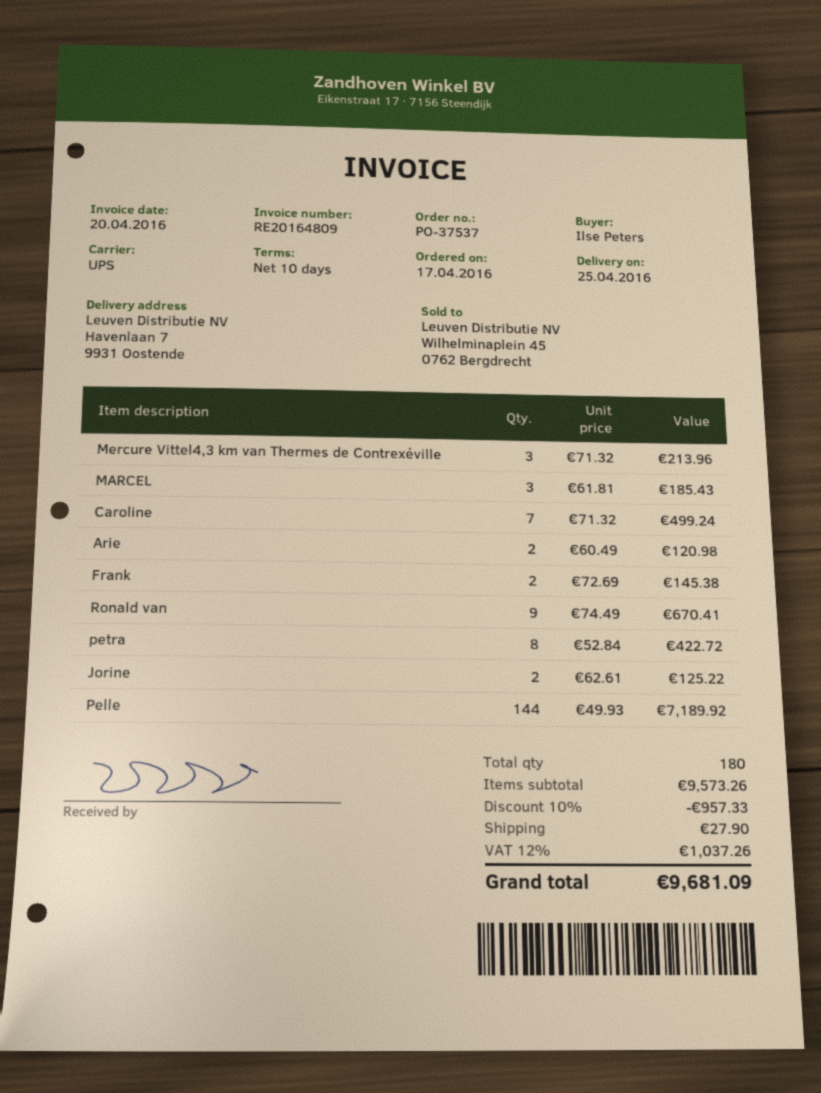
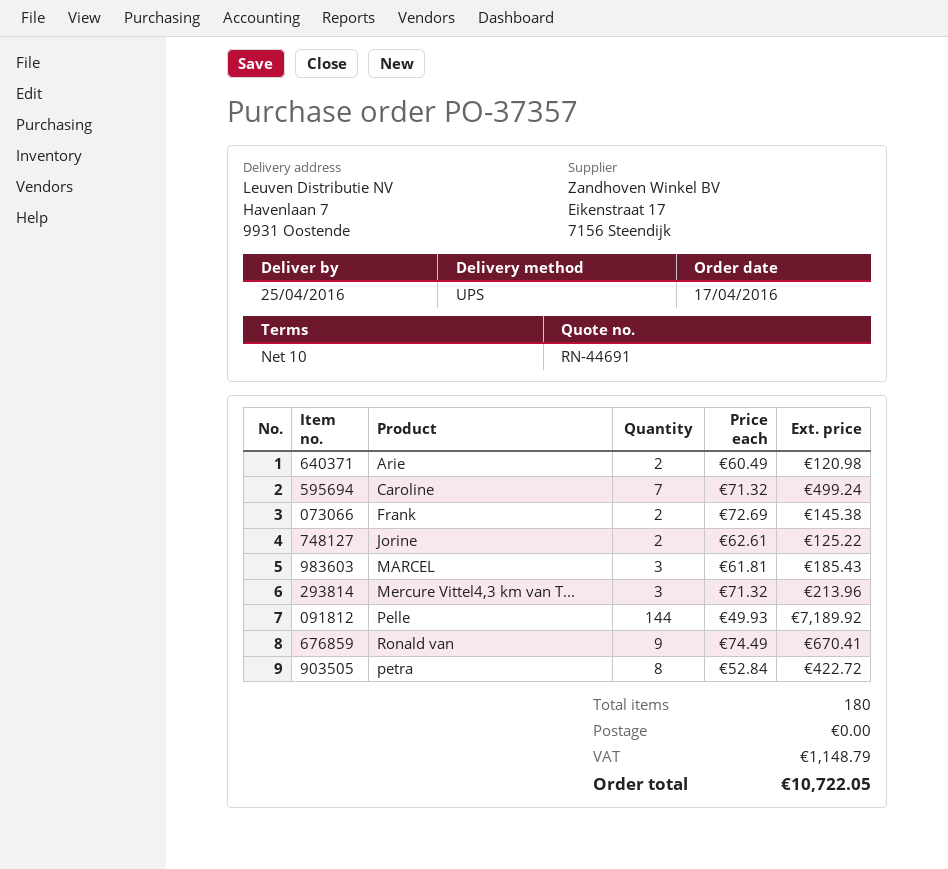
order number: PO-37537 -> PO-37357
discount: 10% = 957.33 -> none
shipping: 27.90 -> 0.00
tax: 1037.26 -> 1148.79
total: 9681.09 -> 10722.05

